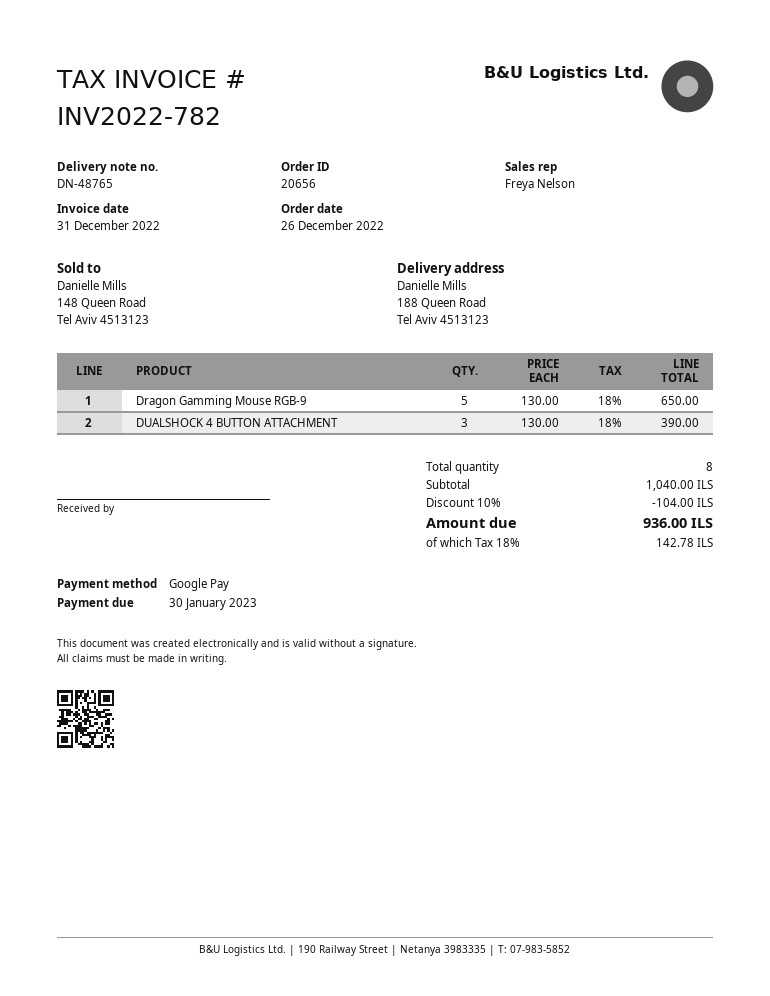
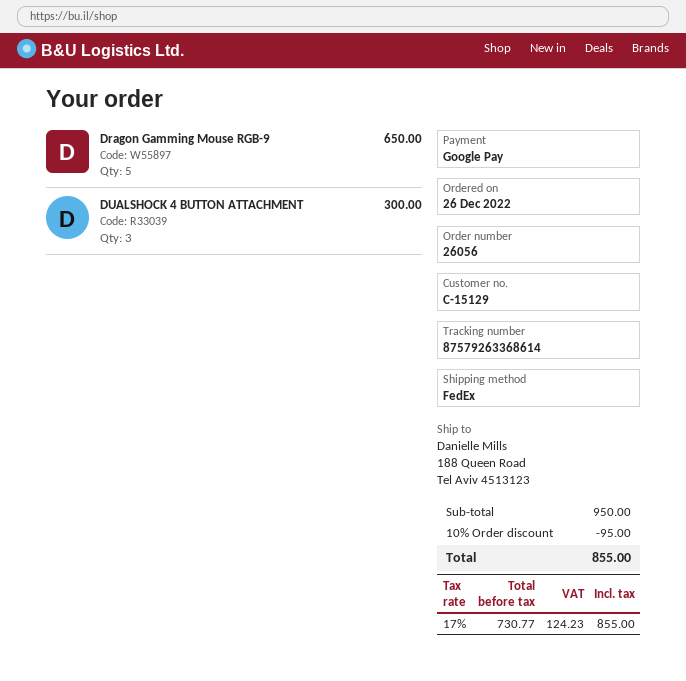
order number: 20656 -> 26056
DUALSHOCK 4 BUTTON ATTACHMENT: 3 for 390.00 -> 3 for 300.00
subtotal: 1040.00 -> 950.00
discount: 10% = 104.00 -> 10% = 95.00
tax: 18% = 142.78 -> 17% = 124.23
total: 936.00 -> 855.00

